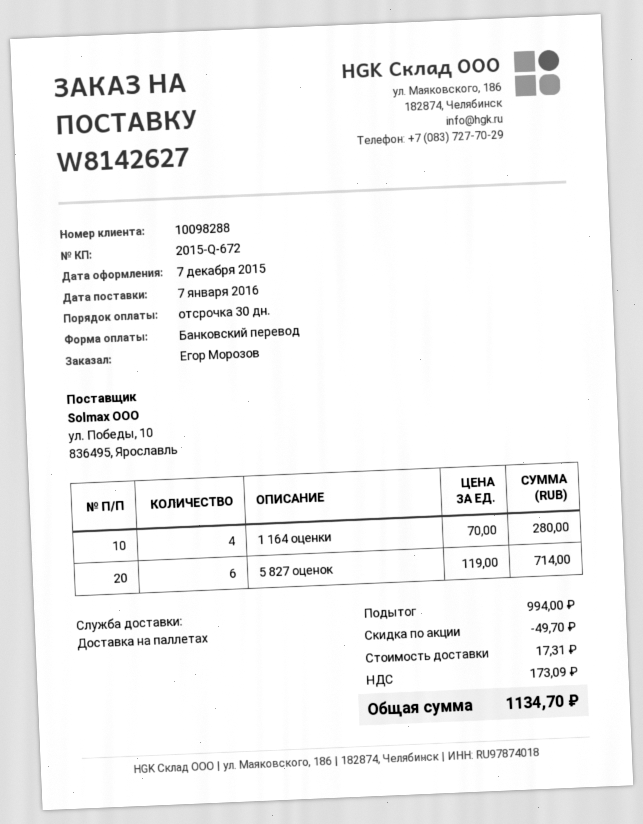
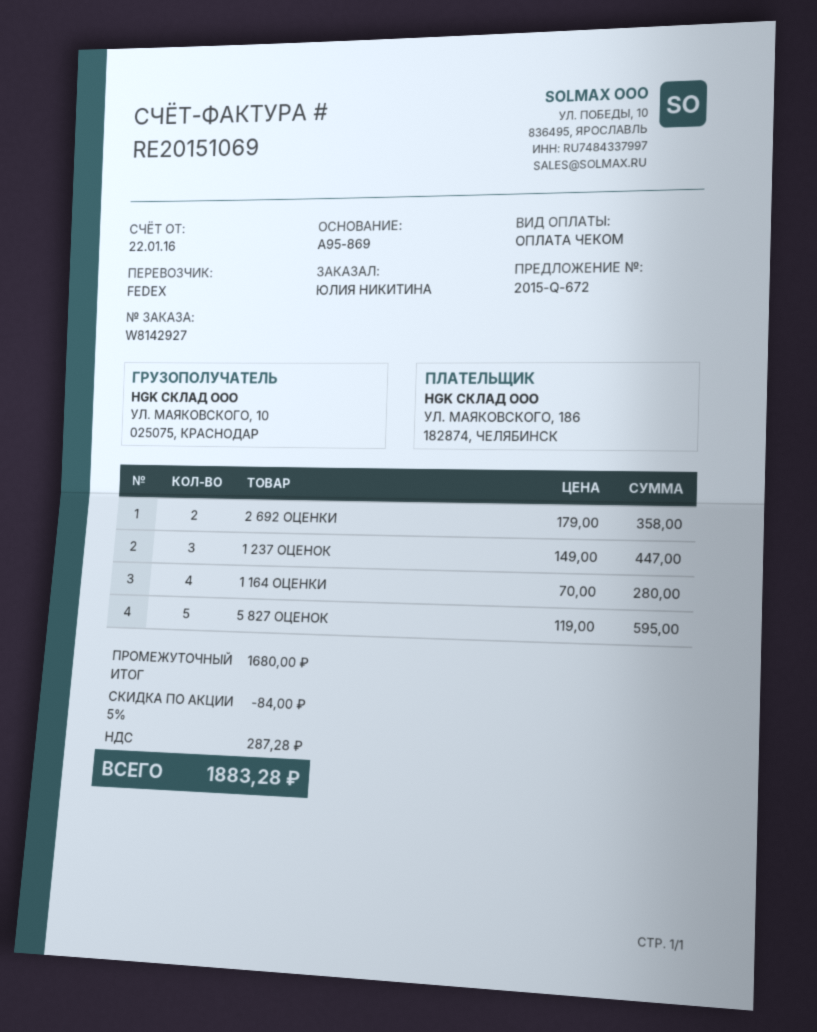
order number: W8142627 -> W8142927
ordered by: Егор Морозов -> ЮЛИЯ НИКИТИНА
payment method: bank transfer -> cheque
shipping method: pallet freight -> FedEx
5 827 оценок: 6 x 119.00 = 714.00 -> 5 x 119.00 = 595.00
2 692 ОЦЕНКИ: none -> 2 x 179.00 = 358.00
1 237 ОЦЕНОК: none -> 3 x 149.00 = 447.00
subtotal: 994.00 -> 1680.00
discount: 49.70 -> 84.00
shipping: 17.31 -> none
tax: 173.09 -> 287.28
total: 1134.70 -> 1883.28

